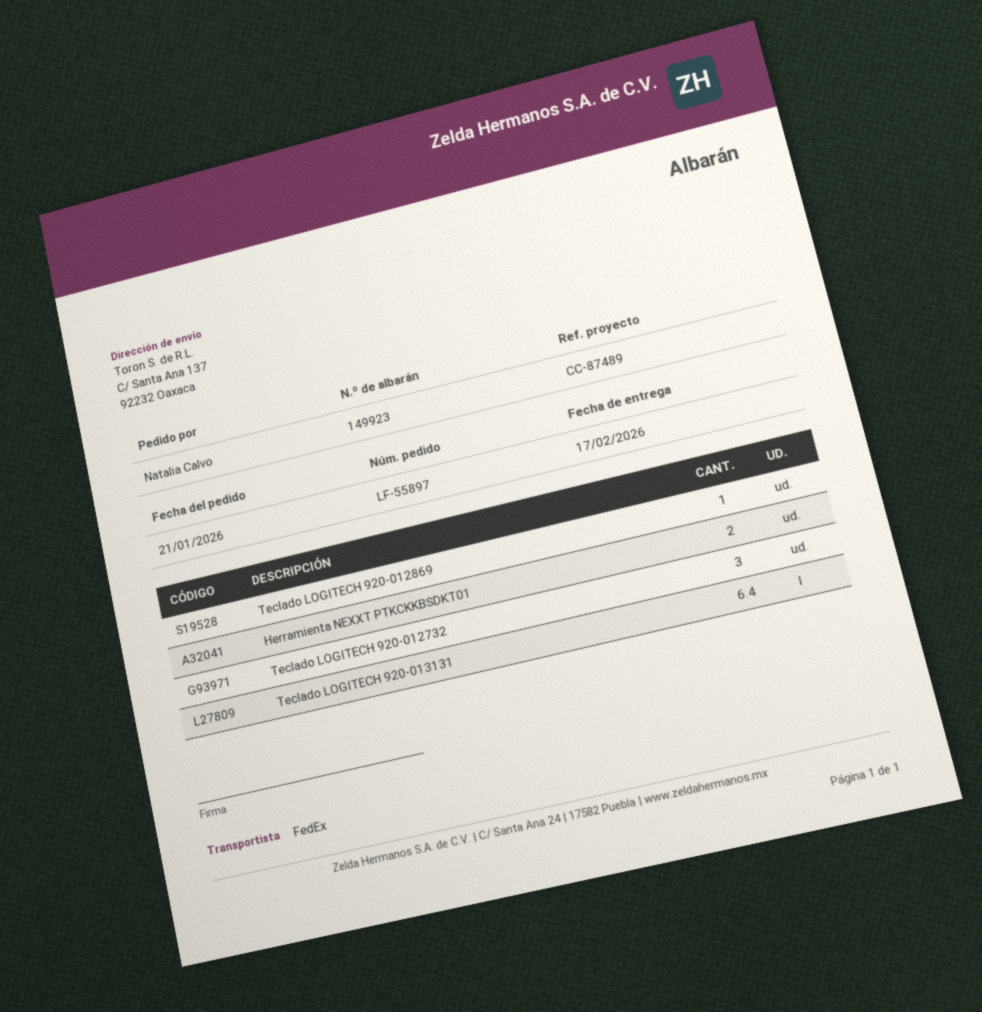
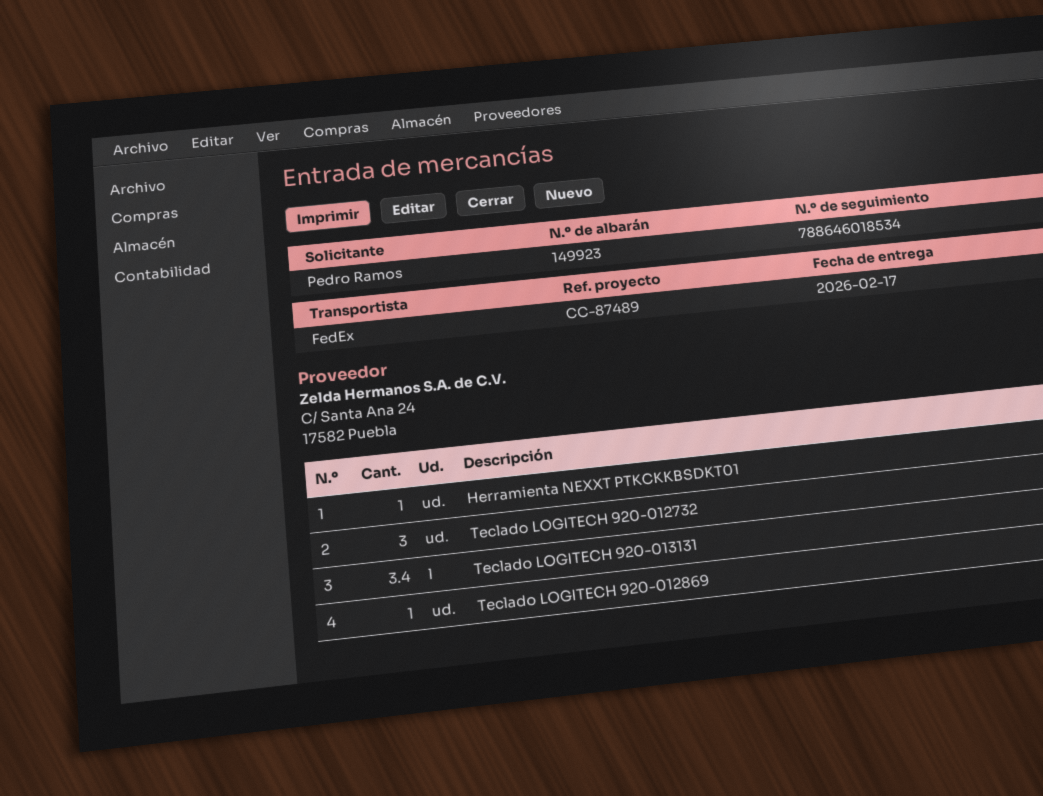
ordered by: Natalia Calvo -> Pedro Ramos
Herramienta NEXXT PTKCKKBSDKT01: 2 -> 1
Teclado LOGITECH 920-013131: 6.4 -> 3.4

